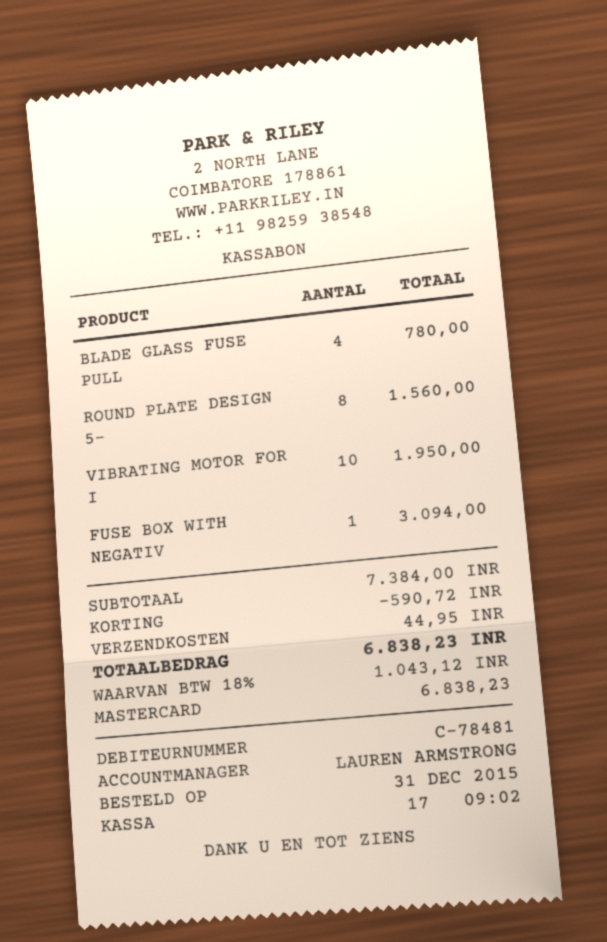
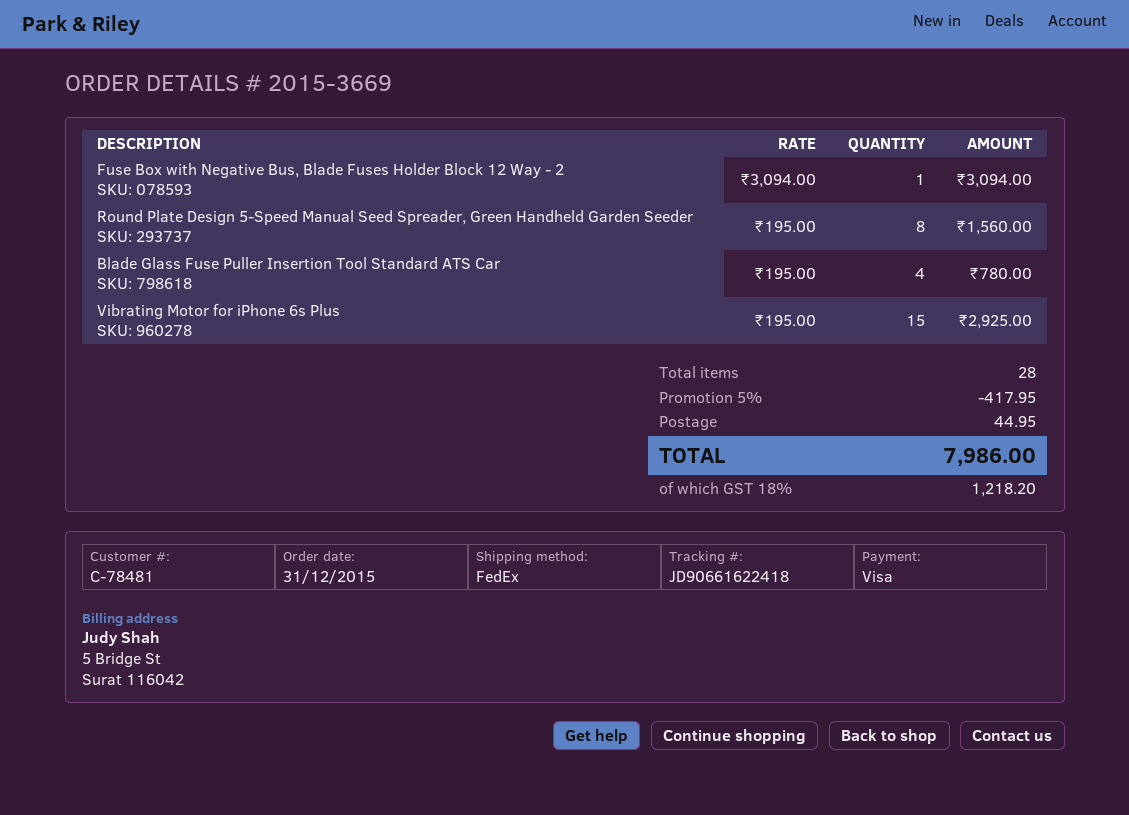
payment method: Mastercard -> Visa
VIBRATING MOTOR FOR I: 10 for 1950.00 -> 15 for 2925.00
discount: 590.72 -> 417.95
tax: 18% = 1043.12 -> 18% = 1218.20
total: 6838.23 -> 7986.00

